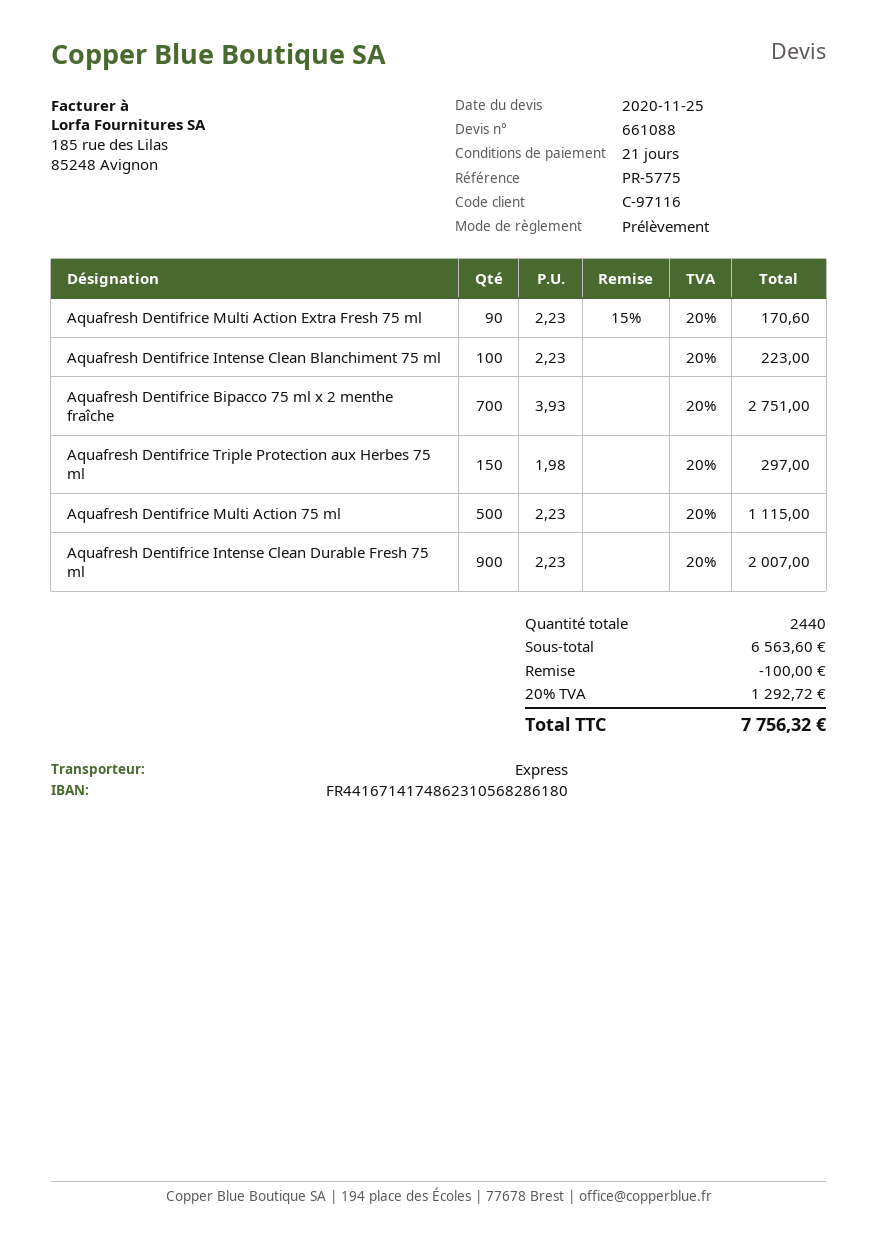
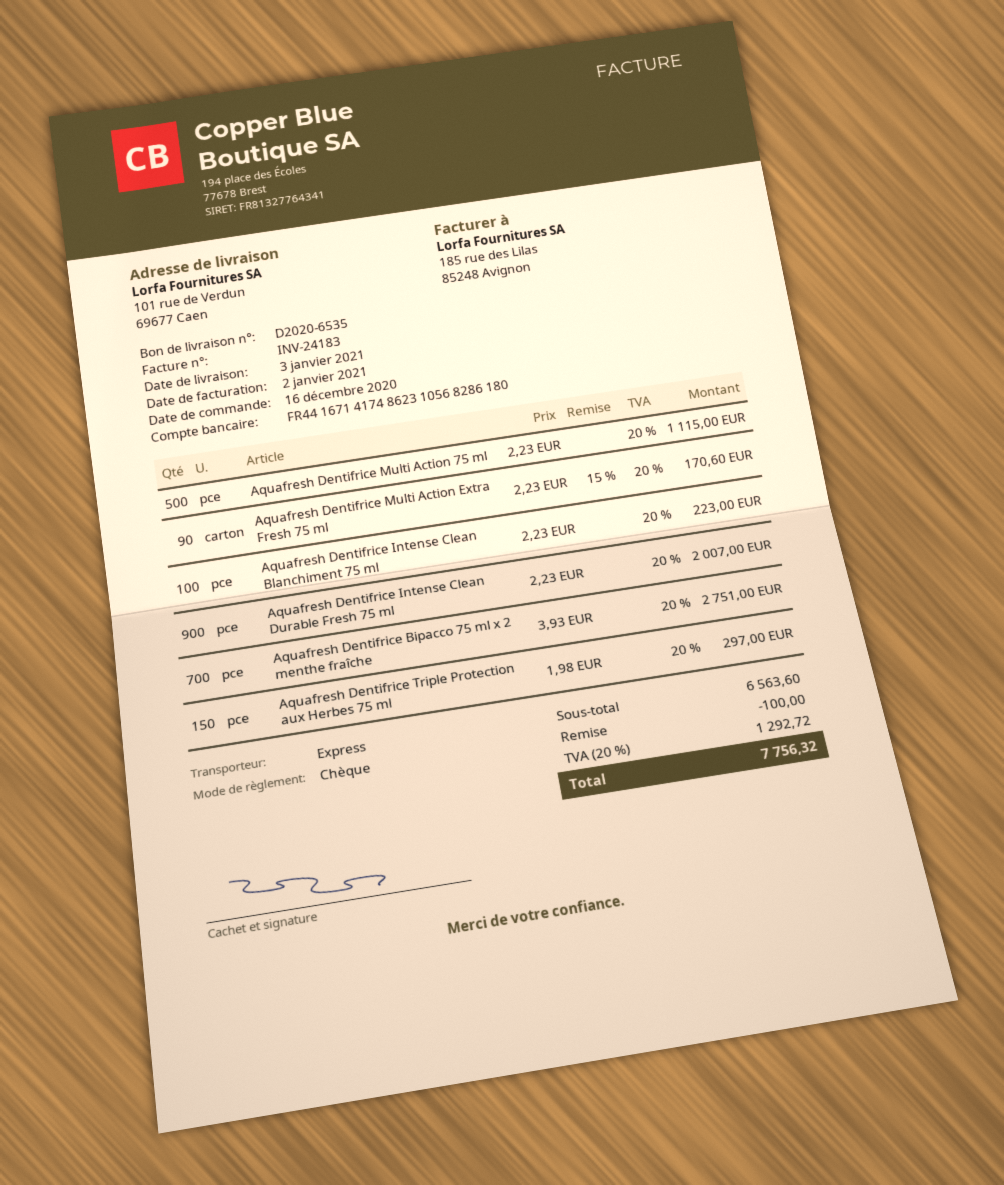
payment method: direct debit -> cheque

